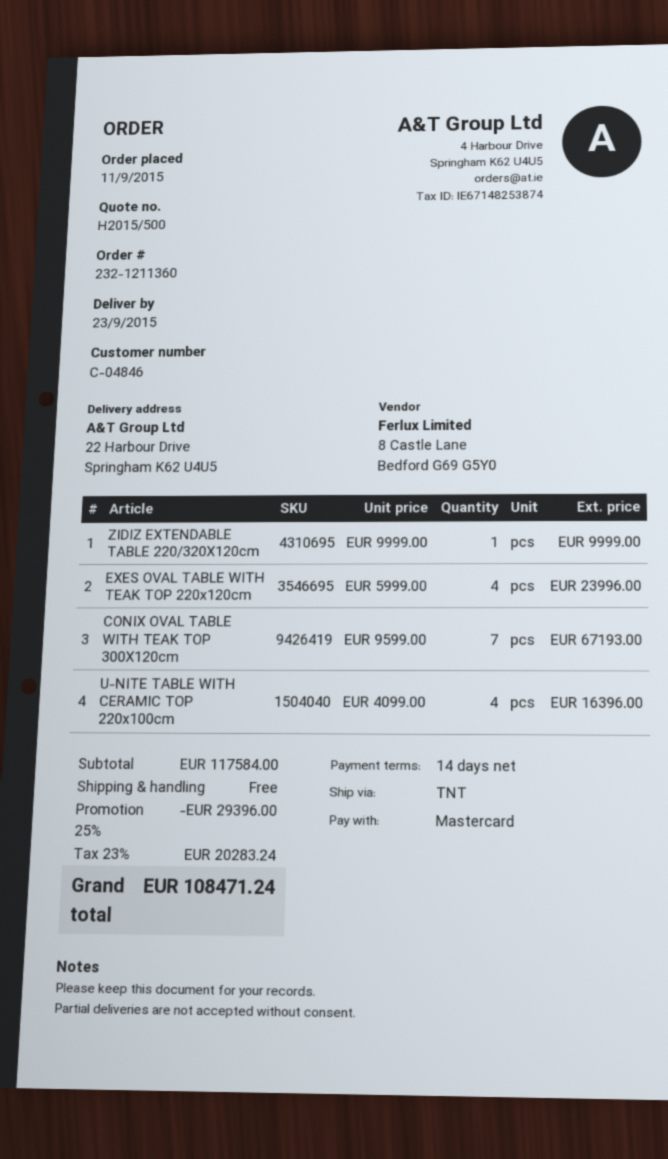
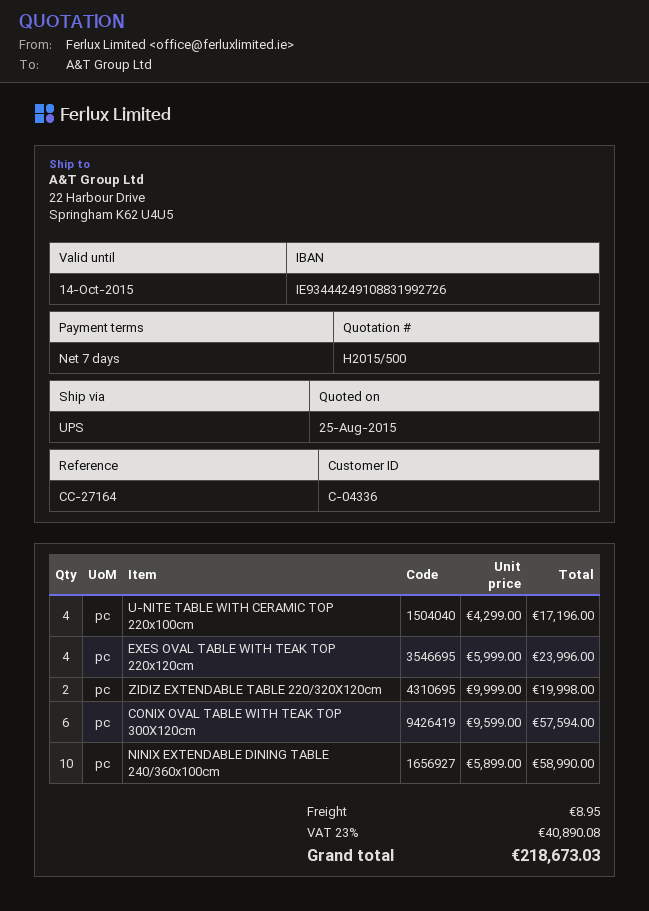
payment terms: 14 days -> 7 days
customer number: C-04846 -> C-04336
shipping method: TNT -> UPS
ZIDIZ EXTENDABLE TABLE 220/320X120cm: 1 x 9999.00 = 9999.00 -> 2 x 9999.00 = 19998.00
CONIX OVAL TABLE WITH TEAK TOP 300X120cm: 7 x 9599.00 = 67193.00 -> 6 x 9599.00 = 57594.00
U-NITE TABLE WITH CERAMIC TOP 220x100cm: 4 x 4099.00 = 16396.00 -> 4 x 4299.00 = 17196.00
NINIX EXTENDABLE DINING TABLE 240/360x100cm: none -> 10 x 5899.00 = 58990.00
discount: 25% = 29396.00 -> none
shipping: 0.00 -> 8.95
tax: 23% = 20283.24 -> 23% = 40890.08
total: 108471.24 -> 218673.03

